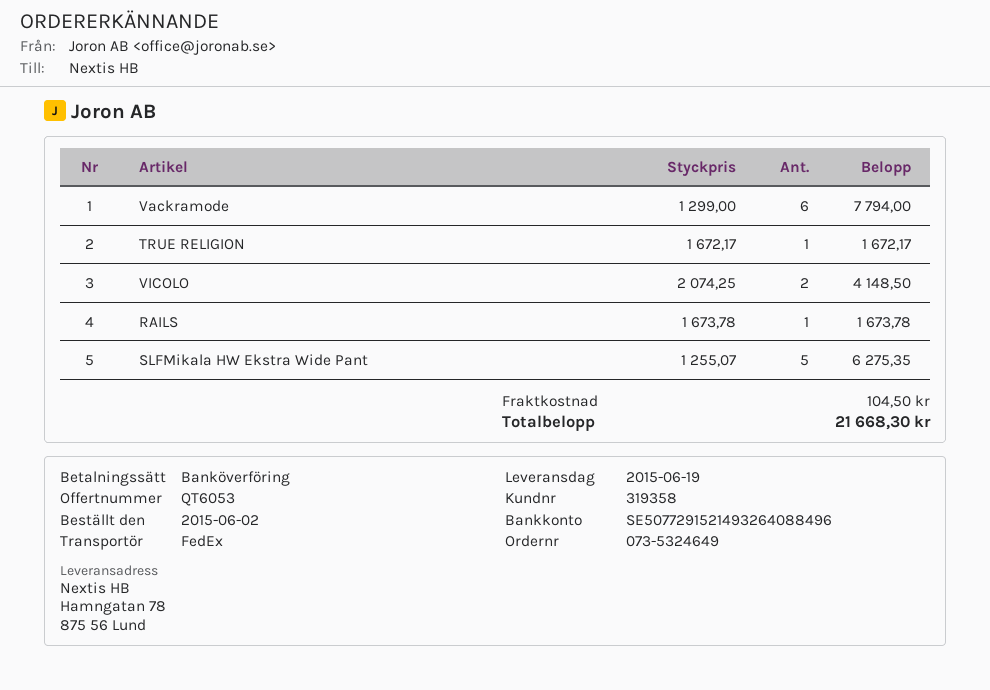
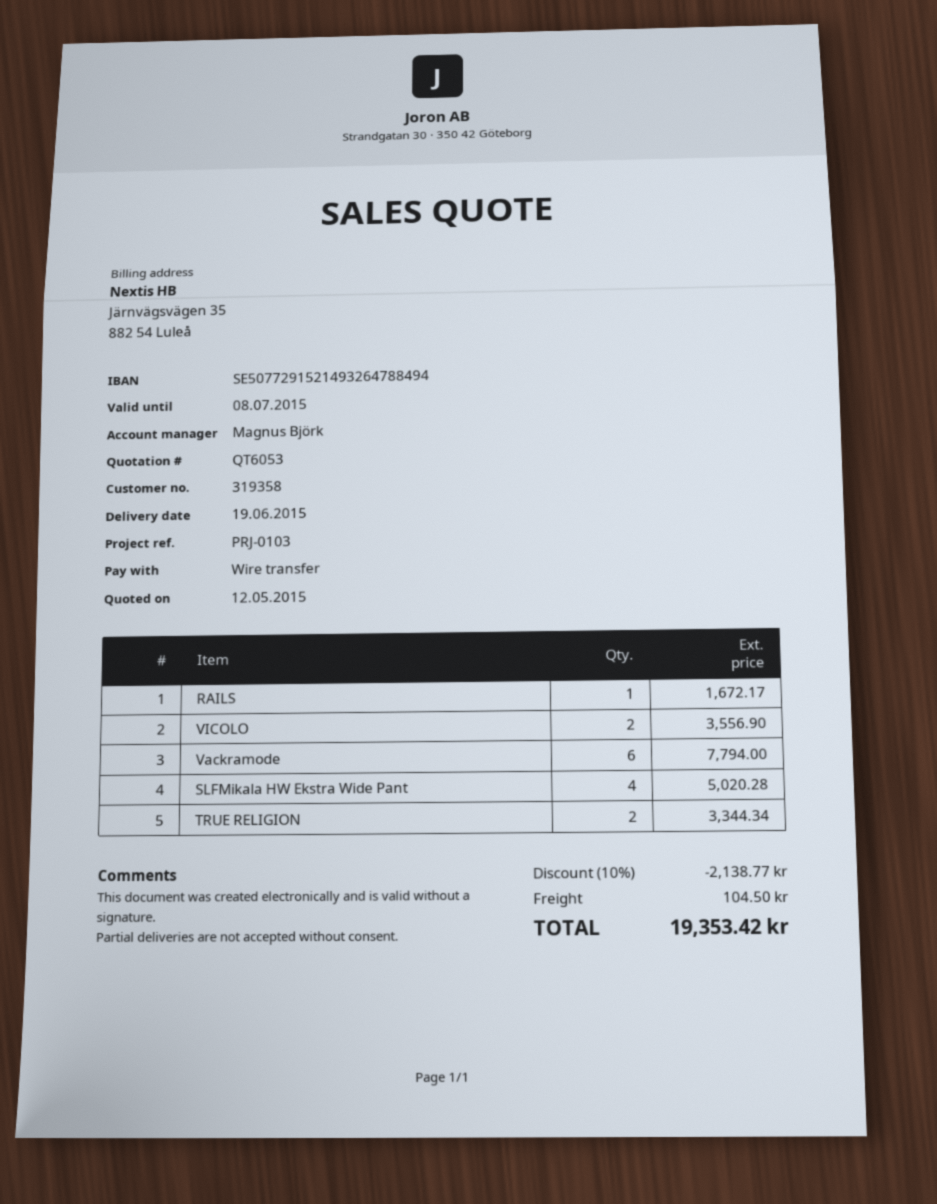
bank account: SE5077291521493264088496 -> SE5077291521493264788494
TRUE RELIGION: 1 for 1672.17 -> 2 for 3344.34
VICOLO: 2 for 4148.50 -> 2 for 3556.90
RAILS: 1 for 1673.78 -> 1 for 1672.17
SLFMikala HW Ekstra Wide Pant: 5 for 6275.35 -> 4 for 5020.28
discount: none -> 10% = 2138.77
total: 21668.30 -> 19353.42

